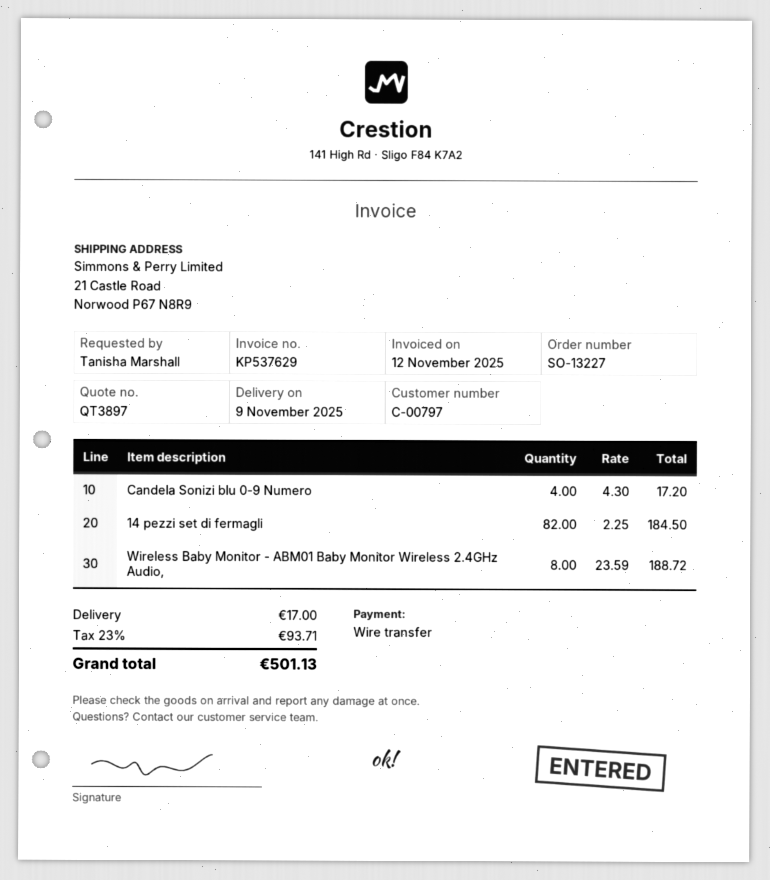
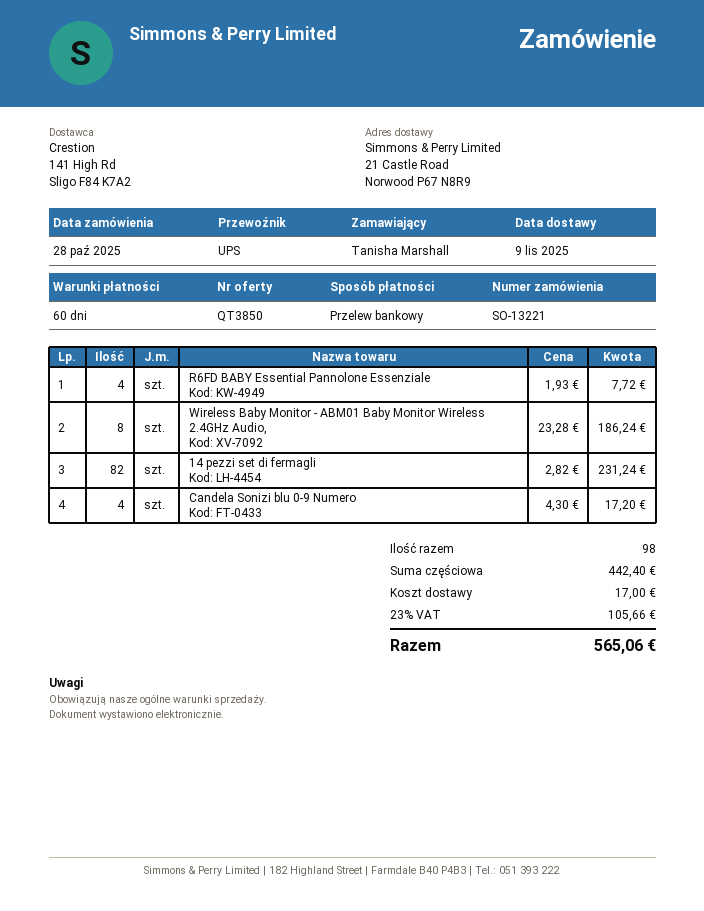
quote number: QT3897 -> QT3850
order number: SO-13227 -> SO-13221
14 pezzi set di fermagli: 82 x 2.25 = 184.50 -> 82 x 2.82 = 231.24
Wireless Baby Monitor - ABM01 Baby Monitor Wireless 2.4GHz Audio,: 8 x 23.59 = 188.72 -> 8 x 23.28 = 186.24
R6FD BABY Essential Pannolone Essenziale: none -> 4 x 1.93 = 7.72
tax: 23% = 93.71 -> 23% = 105.66
total: 501.13 -> 565.06

